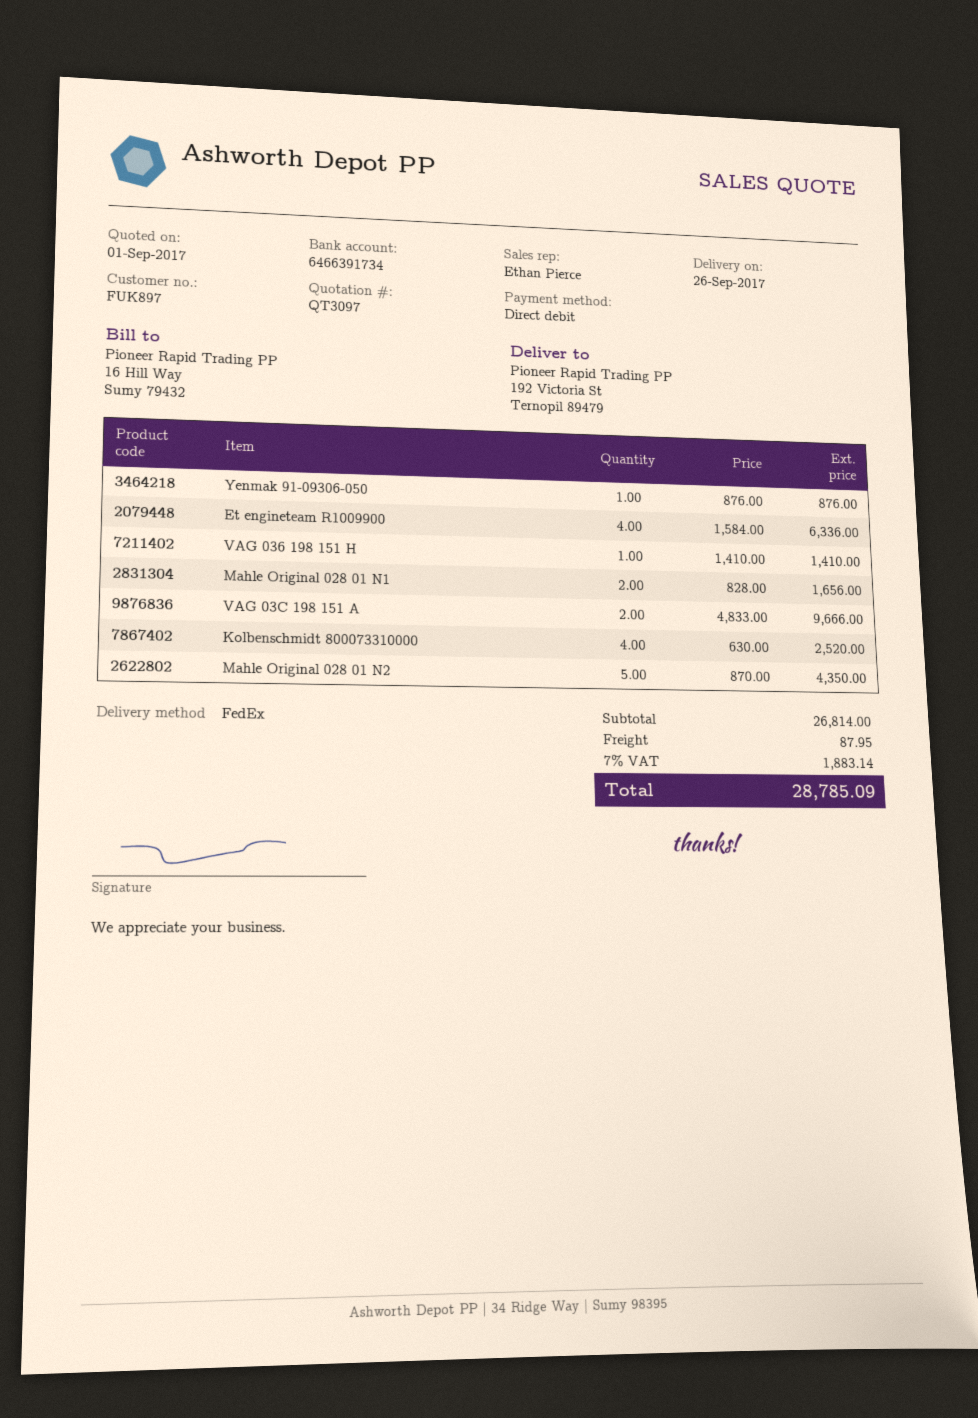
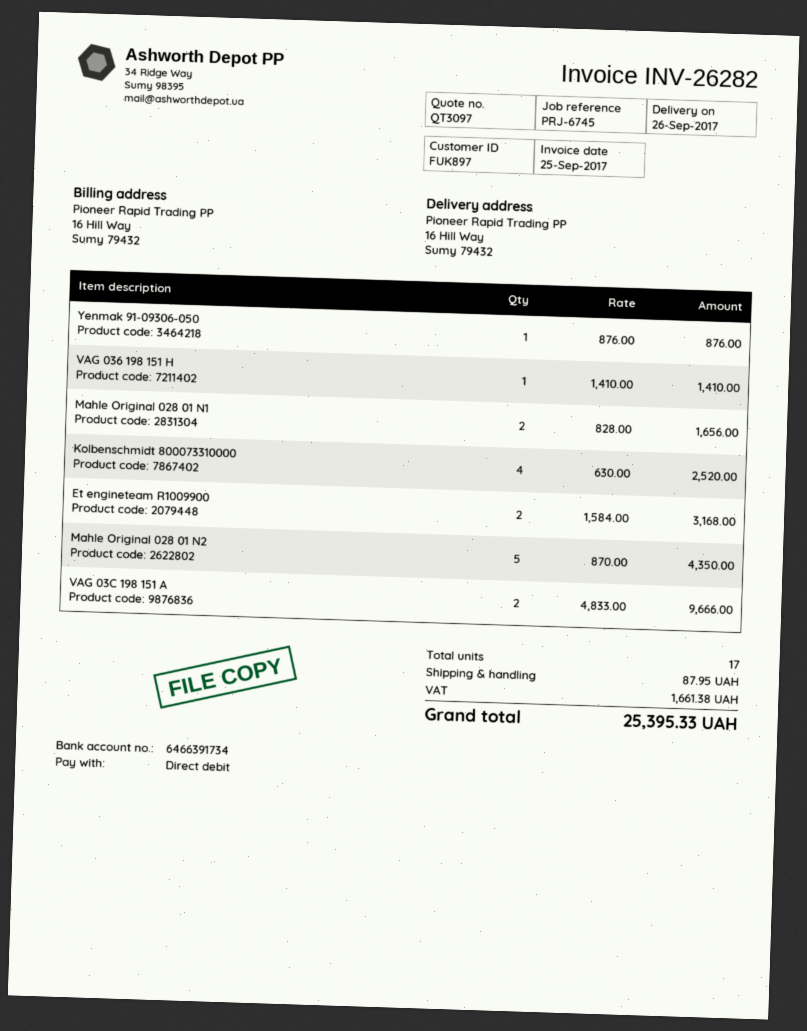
ship to: 192 Victoria St, Ternopil 89479 -> 16 Hill Way, Sumy 79432
Et engineteam R1009900: 4 x 1584.00 = 6336.00 -> 2 x 1584.00 = 3168.00
tax: 1883.14 -> 1661.38
total: 28785.09 -> 25395.33

